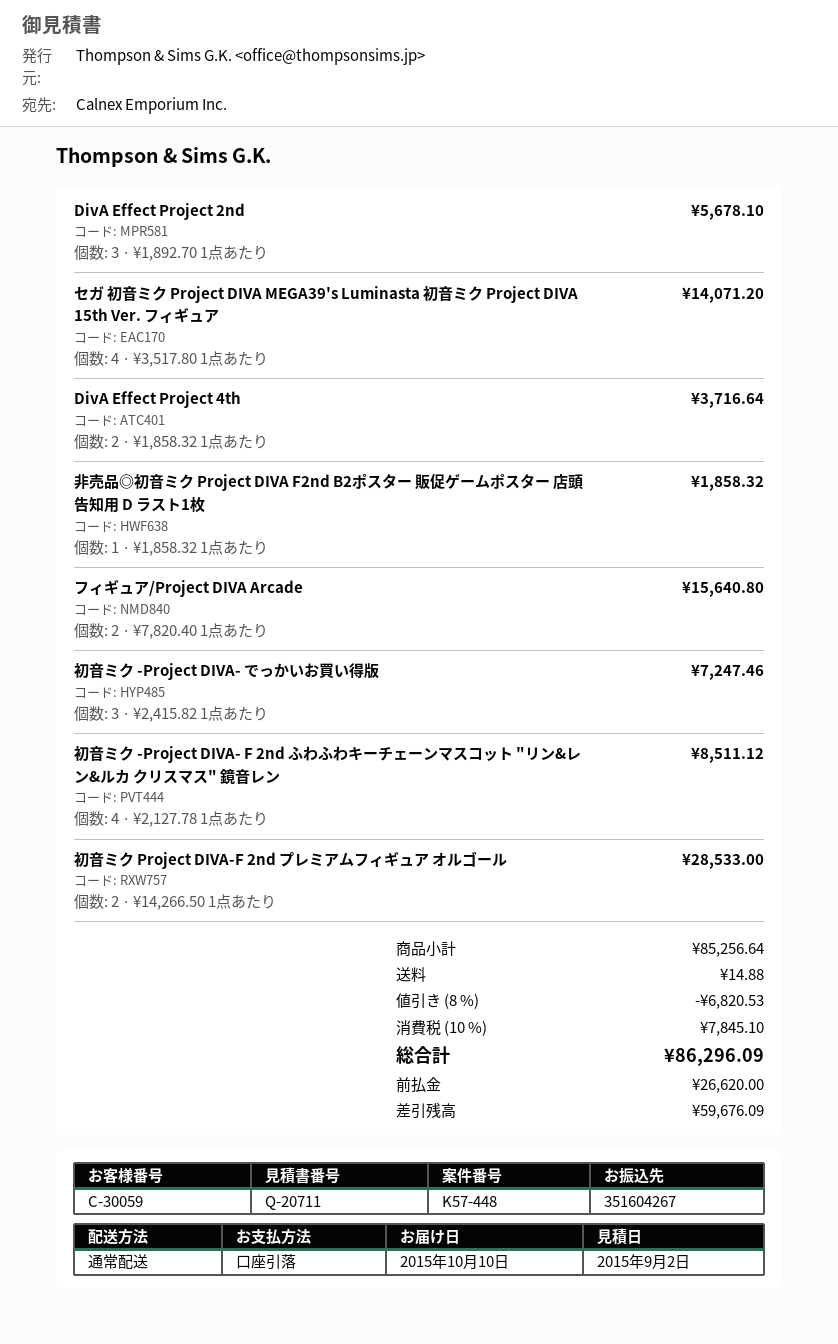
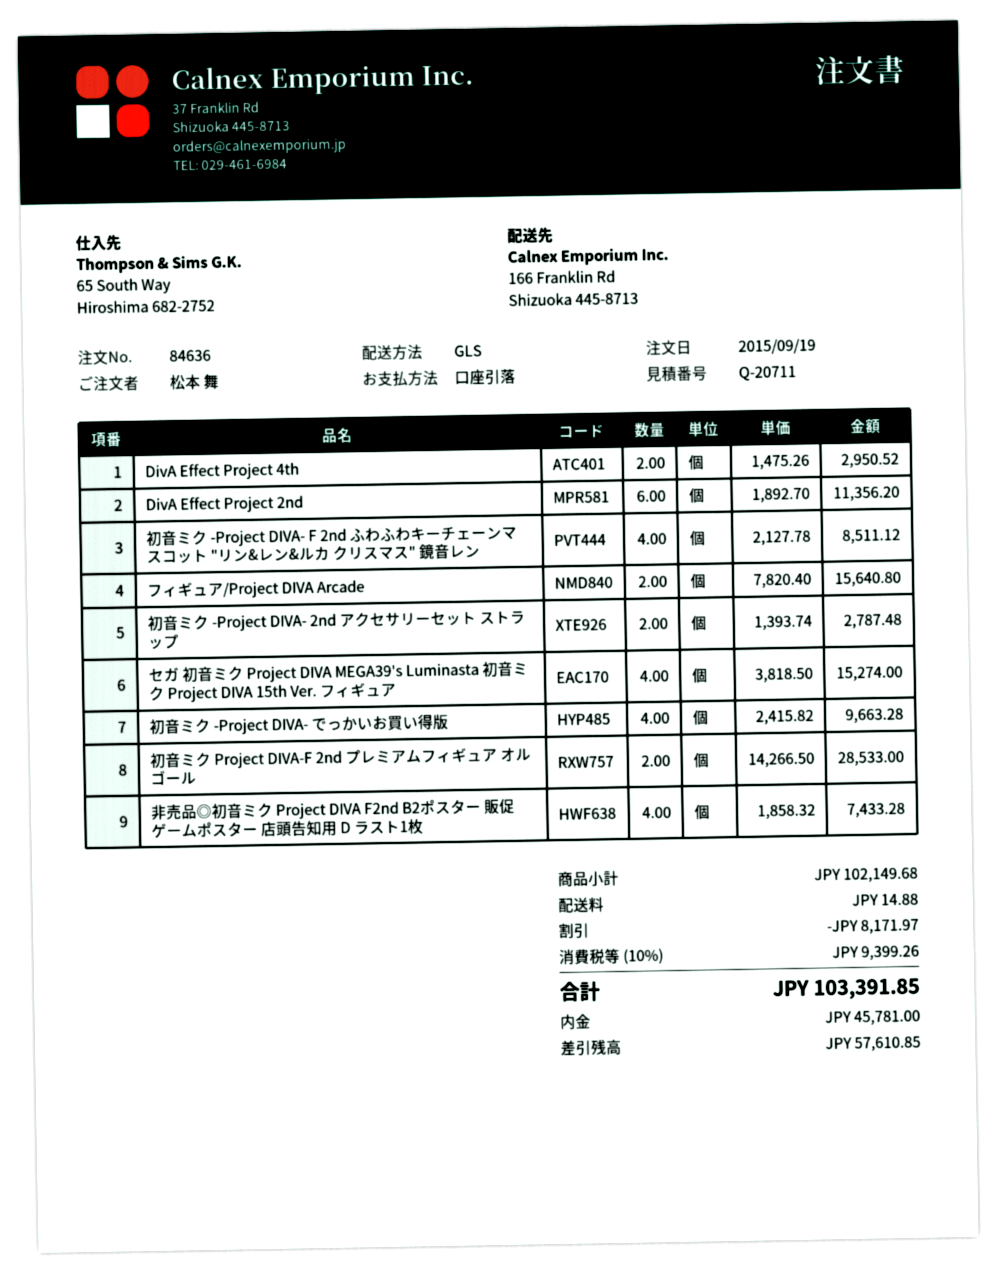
shipping method: standard -> GLS
DivA Effect Project 2nd: 3 x 1892.70 = 5678.10 -> 6 x 1892.70 = 11356.20
セガ 初音ミク Project DIVA MEGA39's Luminasta 初音ミク Project DIVA 15th Ver. フィギュア: 4 x 3517.80 = 14071.20 -> 4 x 3818.50 = 15274.00
DivA Effect Project 4th: 2 x 1858.32 = 3716.64 -> 2 x 1475.26 = 2950.52
非売品◎初音ミク Project DIVA F2nd B2ポスター 販促ゲームポスター 店頭告知用 D ラスト1枚: 1 x 1858.32 = 1858.32 -> 4 x 1858.32 = 7433.28
初音ミク -Project DIVA- でっかいお買い得版: 3 x 2415.82 = 7247.46 -> 4 x 2415.82 = 9663.28
初音ミク -Project DIVA- 2nd アクセサリーセット ストラップ: none -> 2 x 1393.74 = 2787.48
subtotal: 85256.64 -> 102149.68
discount: 6820.53 -> 8171.97
tax: 10% = 7845.10 -> 10% = 9399.26
total: 86296.09 -> 103391.85
deposit: 26620.00 -> 45781.00
balance: 59676.09 -> 57610.85

